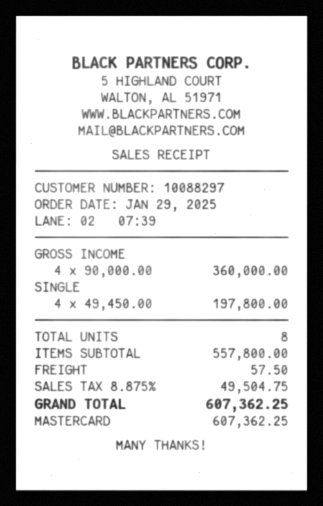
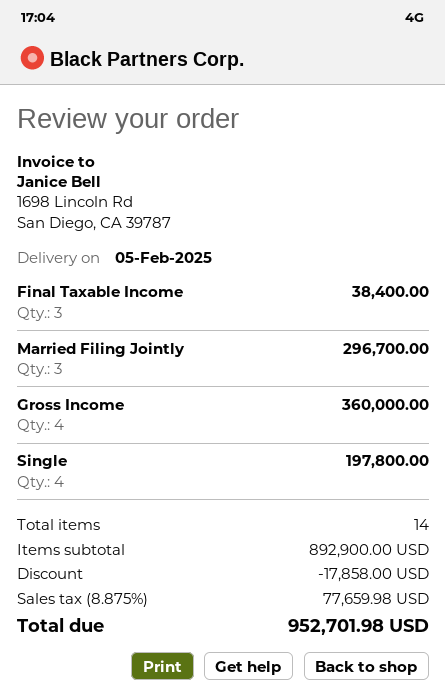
Final Taxable Income: none -> 3 for 38400.00
Married Filing Jointly: none -> 3 for 296700.00
total quantity: 8 -> 14
subtotal: 557800.00 -> 892900.00
discount: none -> 17858.00
shipping: 57.50 -> none
tax: 8.875% = 49504.75 -> 8.875% = 77659.98
total: 607362.25 -> 952701.98

